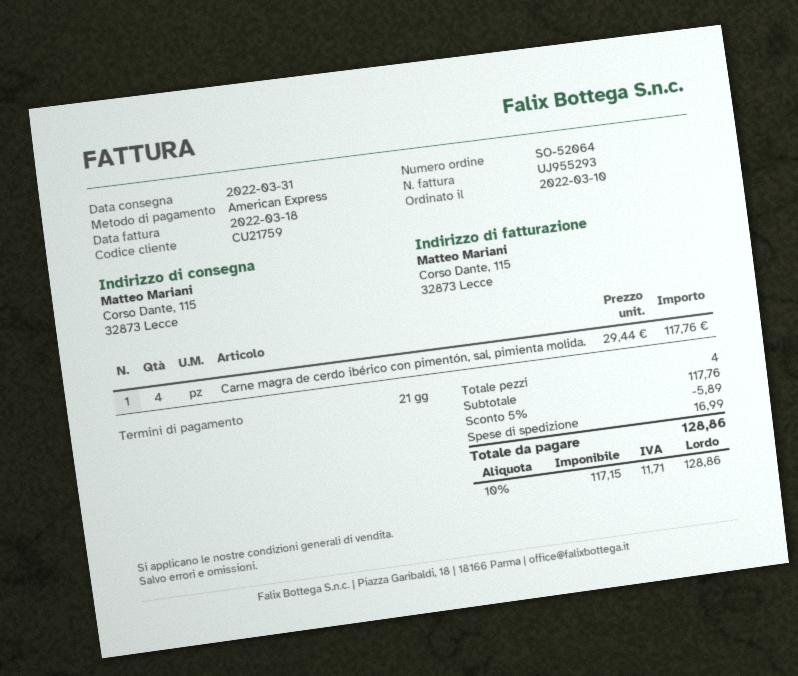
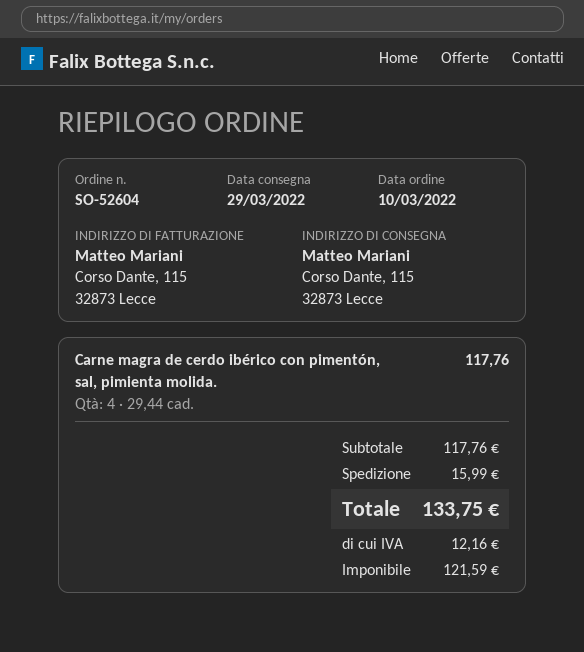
order number: SO-52064 -> SO-52604
delivery date: 2022-03-31 -> 2022-03-29
discount: 5% = 5.89 -> none
shipping: 16.99 -> 15.99
net: 117.15 -> 121.59
tax: 11.71 -> 12.16
total: 128.86 -> 133.75

